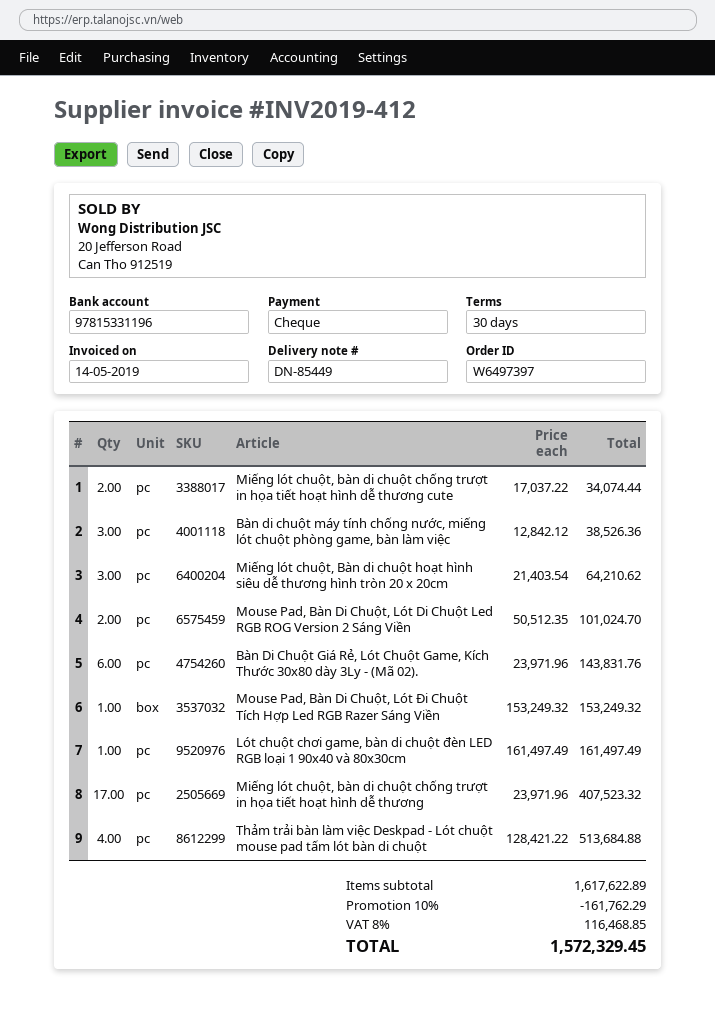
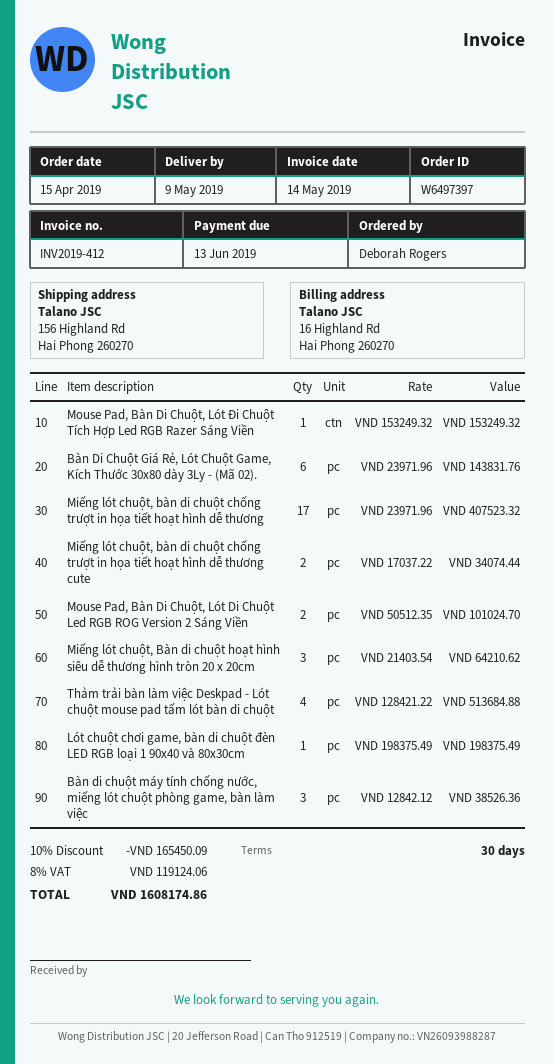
Lót chuột chơi game, bàn di chuột đèn LED RGB loại 1 90x40 và 80x30cm: 1 x 161497.49 = 161497.49 -> 1 x 198375.49 = 198375.49
discount: 10% = 161762.29 -> 10% = 165450.09
tax: 8% = 116468.85 -> 8% = 119124.06
total: 1572329.45 -> 1608174.86

